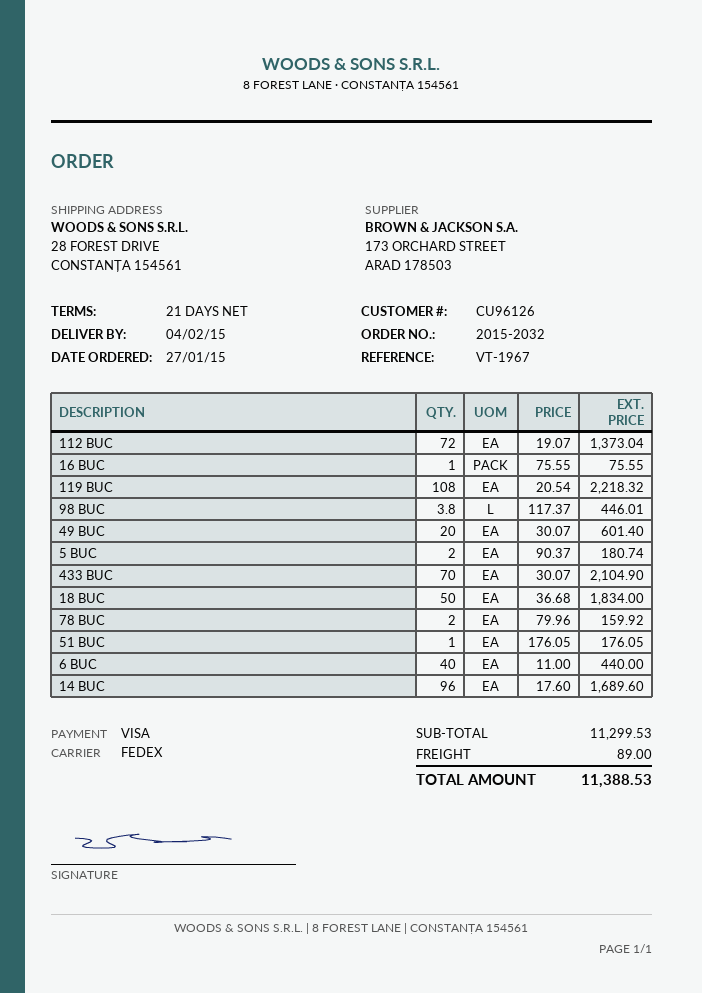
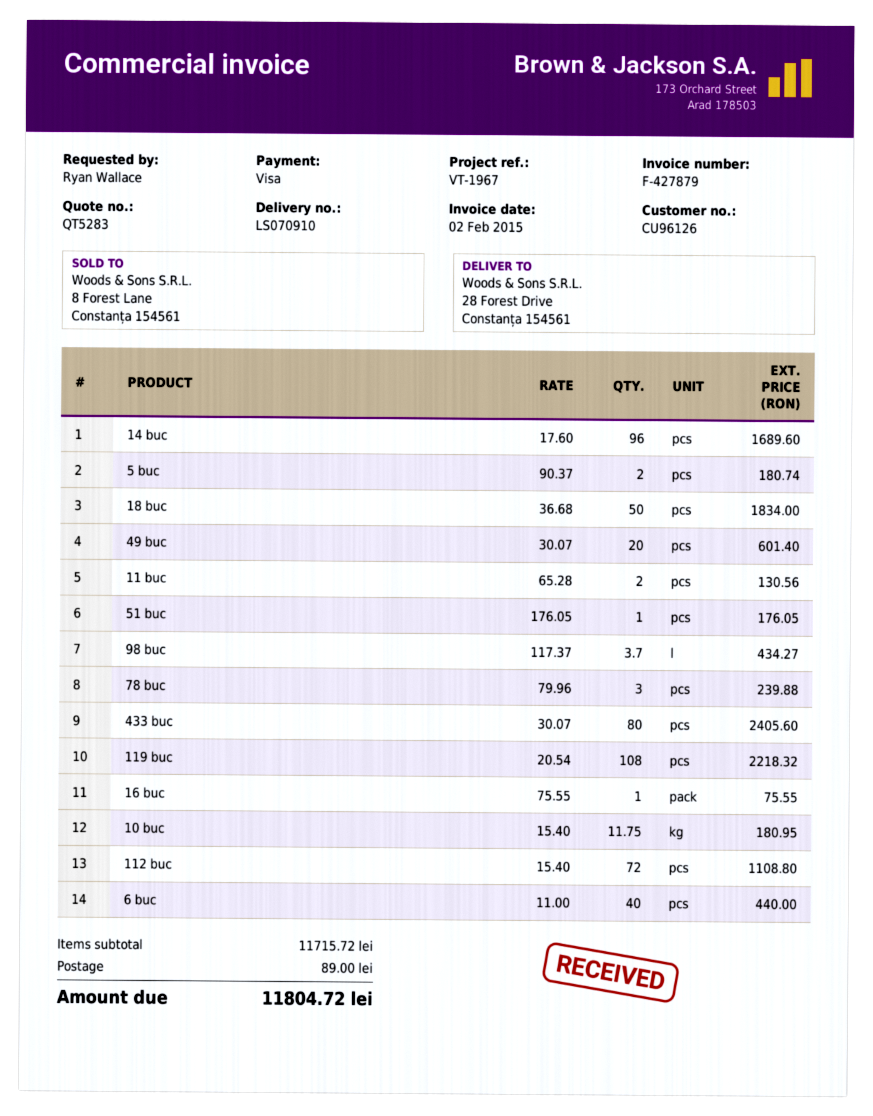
112 BUC: 72 x 19.07 = 1373.04 -> 72 x 15.40 = 1108.80
98 BUC: 3.8 x 117.37 = 446.01 -> 3.7 x 117.37 = 434.27
433 BUC: 70 x 30.07 = 2104.90 -> 80 x 30.07 = 2405.60
78 BUC: 2 x 79.96 = 159.92 -> 3 x 79.96 = 239.88
11 buc: none -> 2 x 65.28 = 130.56
10 buc: none -> 11.75 x 15.40 = 180.95
subtotal: 11299.53 -> 11715.72
total: 11388.53 -> 11804.72

